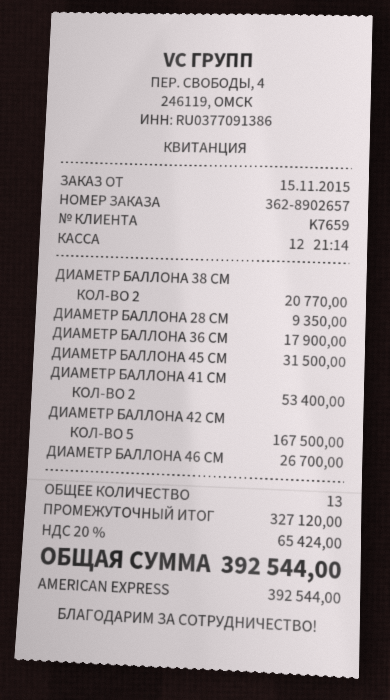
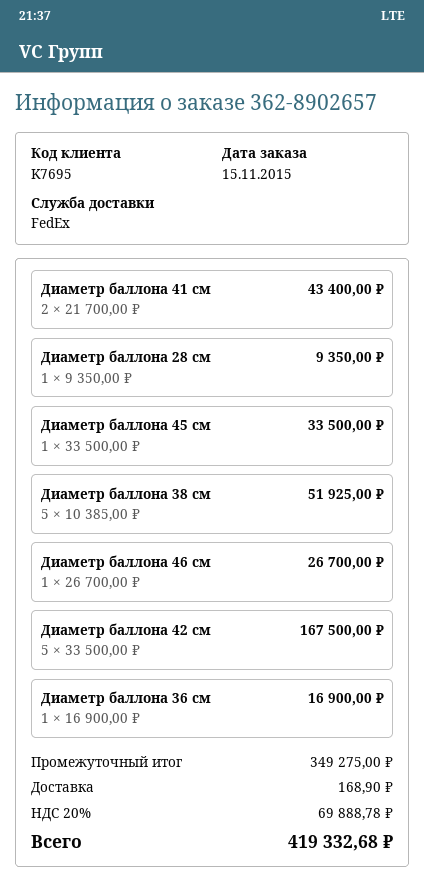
customer number: K7659 -> K7695
ДИАМЕТР БАЛЛОНА 38 СМ: 2 for 20770.00 -> 5 for 51925.00
ДИАМЕТР БАЛЛОНА 36 СМ: 1 for 17900.00 -> 1 for 16900.00
ДИАМЕТР БАЛЛОНА 45 СМ: 1 for 31500.00 -> 1 for 33500.00
ДИАМЕТР БАЛЛОНА 41 СМ: 2 for 53400.00 -> 2 for 43400.00
subtotal: 327120.00 -> 349275.00
shipping: none -> 168.90
tax: 20% = 65424.00 -> 20% = 69888.78
total: 392544.00 -> 419332.68

